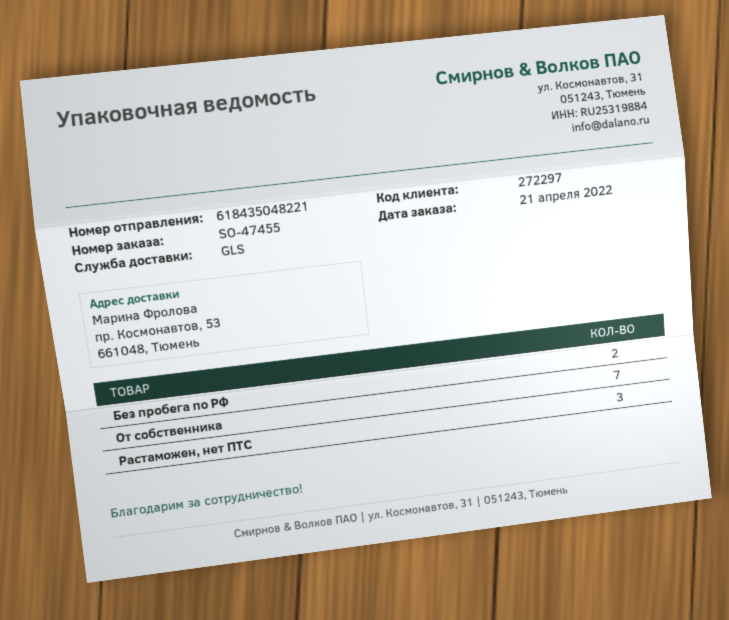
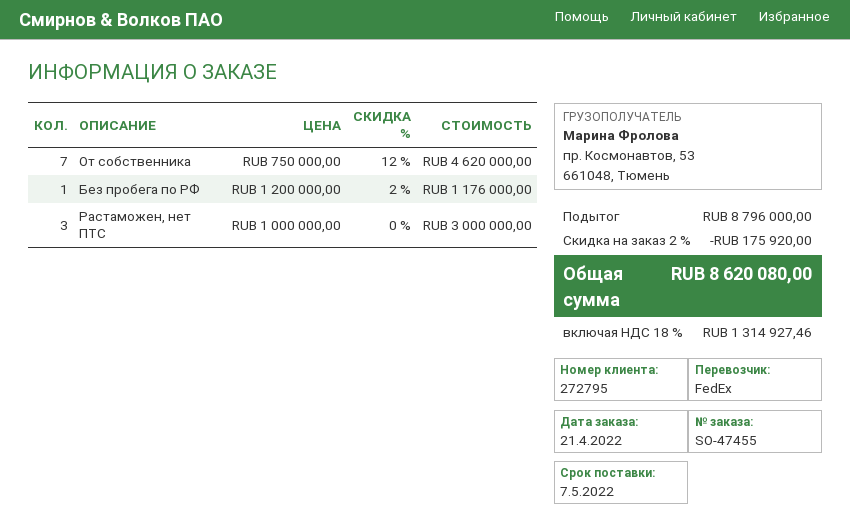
customer number: 272297 -> 272795
shipping method: GLS -> FedEx
Без пробега по РФ: 2 -> 1

